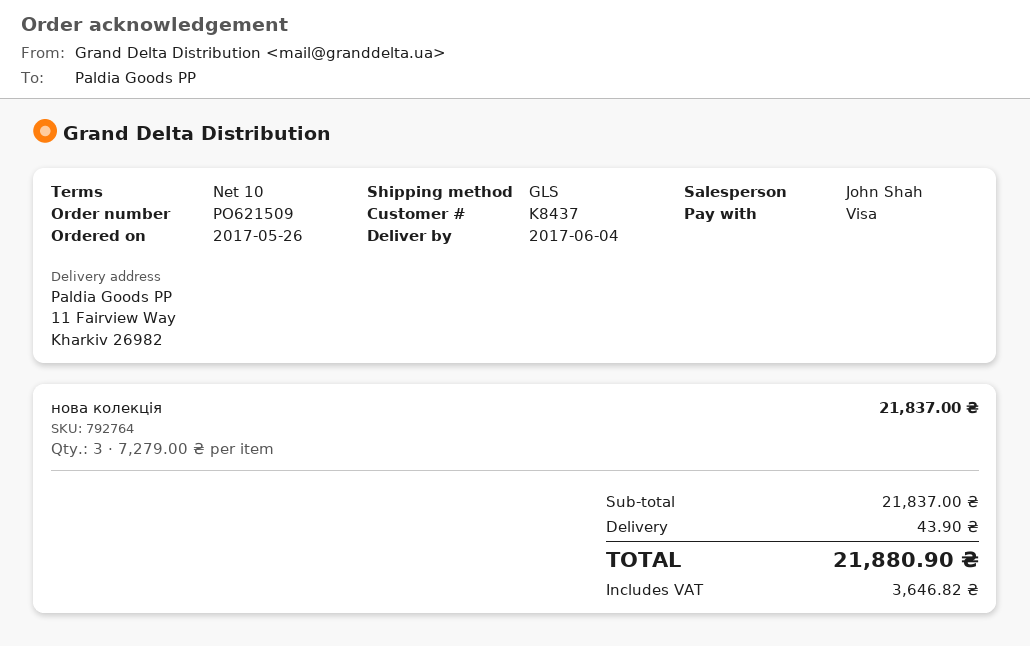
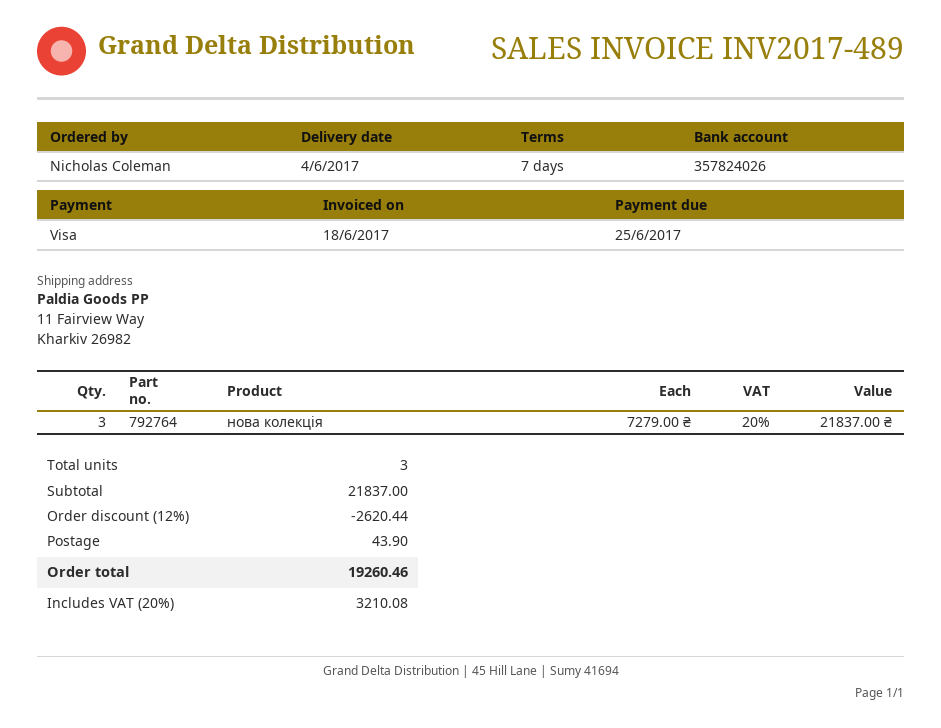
payment terms: 10 days -> 7 days
discount: none -> 12% = 2620.44
tax: 3646.82 -> 3210.08
total: 21880.90 -> 19260.46

